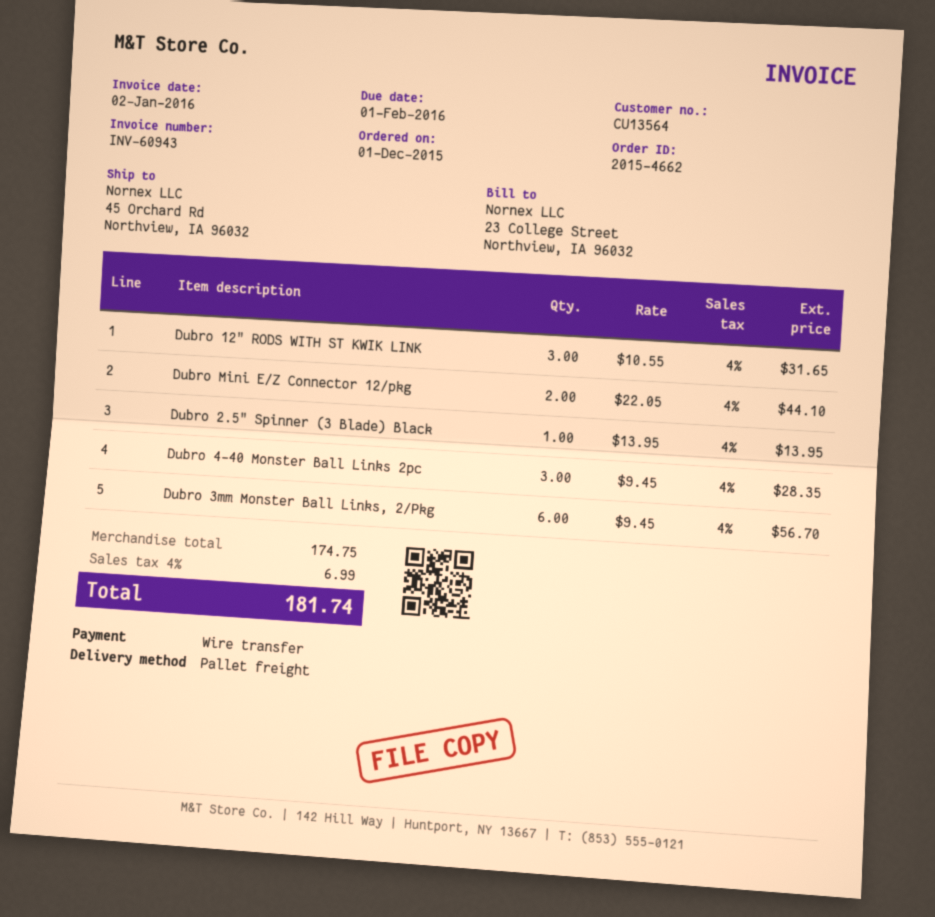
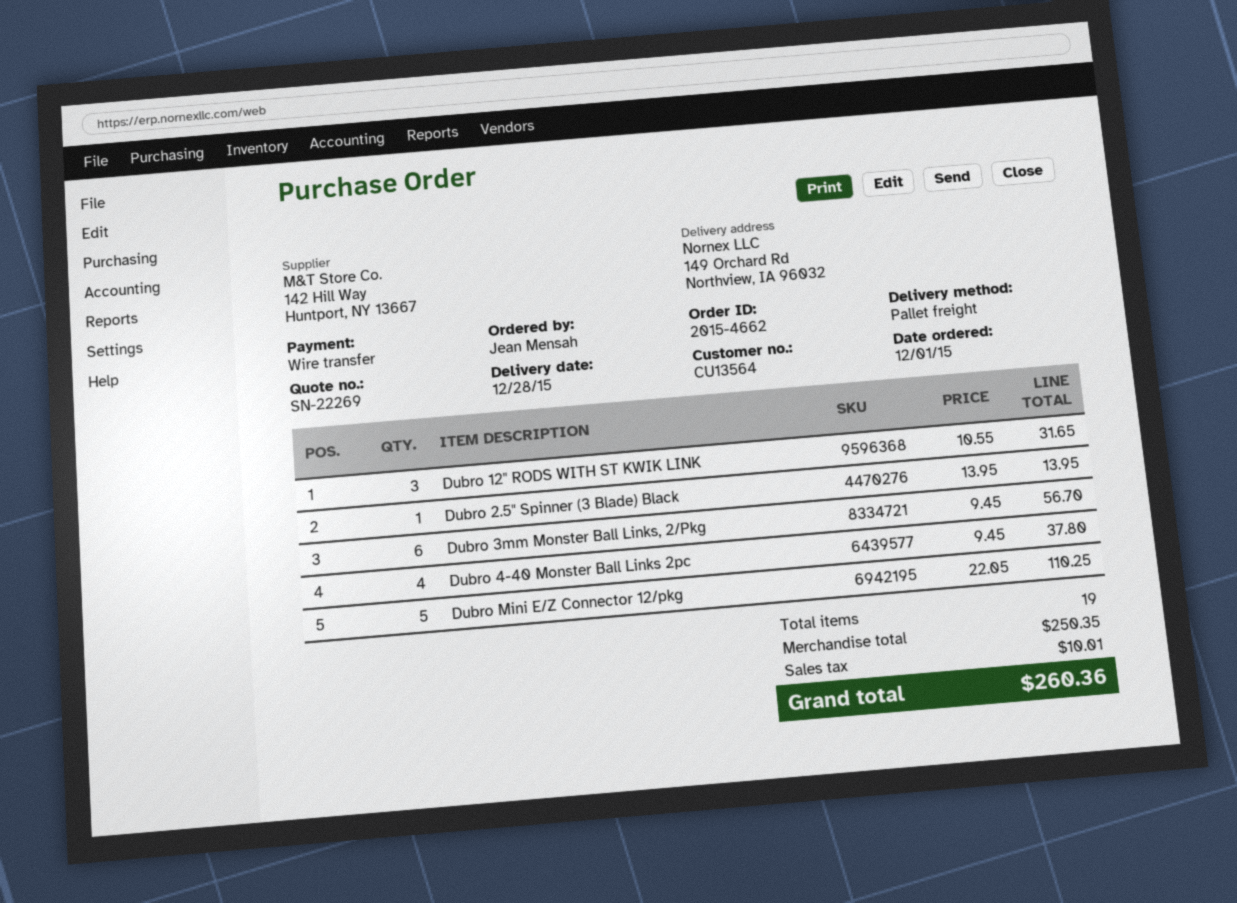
ship to: 45 Orchard Rd, Northview, IA 96032 -> 149 Orchard Rd, Northview, IA 96032
Dubro Mini E/Z Connector 12/pkg: 2 x 22.05 = 44.10 -> 5 x 22.05 = 110.25
Dubro 4-40 Monster Ball Links 2pc: 3 x 9.45 = 28.35 -> 4 x 9.45 = 37.80
subtotal: 174.75 -> 250.35
tax: 6.99 -> 10.01
total: 181.74 -> 260.36

